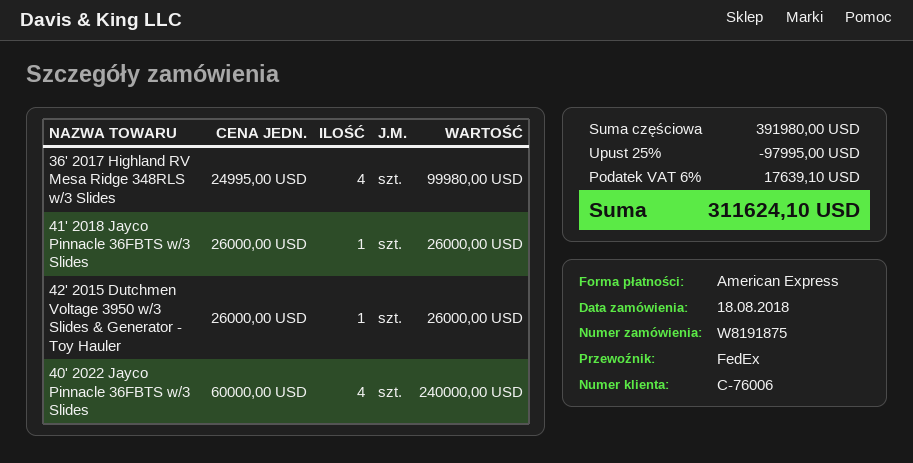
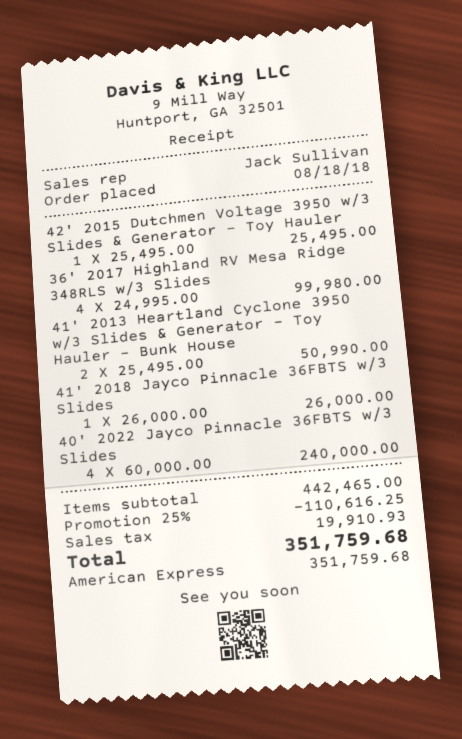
42' 2015 Dutchmen Voltage 3950 w/3 Slides & Generator - Toy Hauler: 1 x 26000.00 = 26000.00 -> 1 x 25495.00 = 25495.00
41' 2013 Heartland Cyclone 3950 w/3 Slides & Generator - Toy Hauler - Bunk House: none -> 2 x 25495.00 = 50990.00
subtotal: 391980.00 -> 442465.00
discount: 25% = 97995.00 -> 25% = 110616.25
tax: 17639.10 -> 19910.93
total: 311624.10 -> 351759.68

